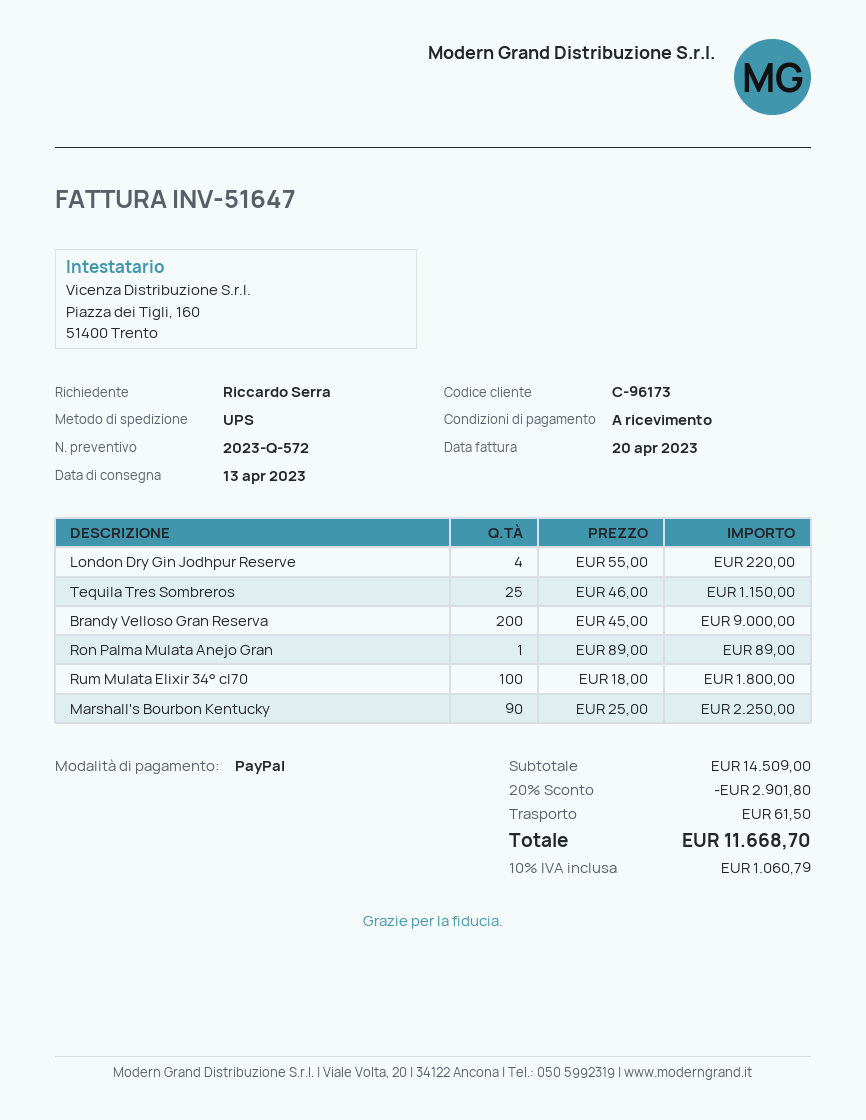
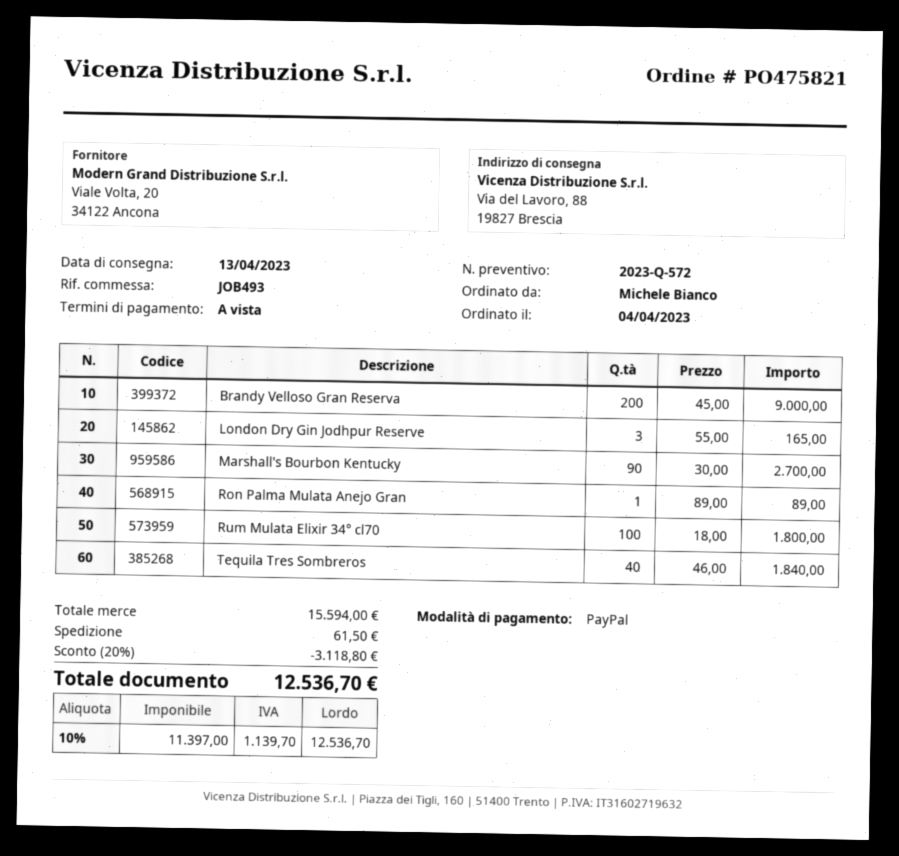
ordered by: Riccardo Serra -> Michele Bianco
London Dry Gin Jodhpur Reserve: 4 x 55.00 = 220.00 -> 3 x 55.00 = 165.00
Tequila Tres Sombreros: 25 x 46.00 = 1150.00 -> 40 x 46.00 = 1840.00
Marshall's Bourbon Kentucky: 90 x 25.00 = 2250.00 -> 90 x 30.00 = 2700.00
subtotal: 14509.00 -> 15594.00
discount: 20% = 2901.80 -> 20% = 3118.80
tax: 10% = 1060.79 -> 10% = 1139.70
total: 11668.70 -> 12536.70

